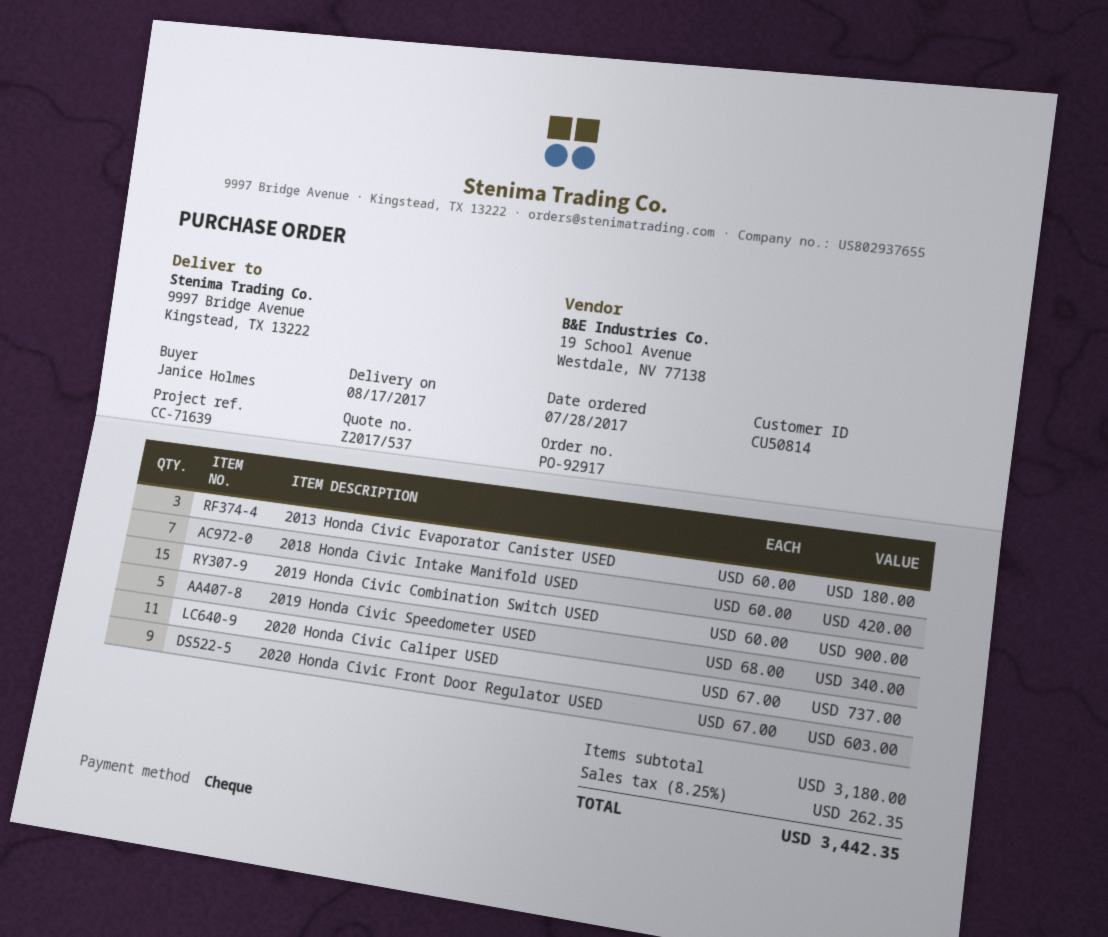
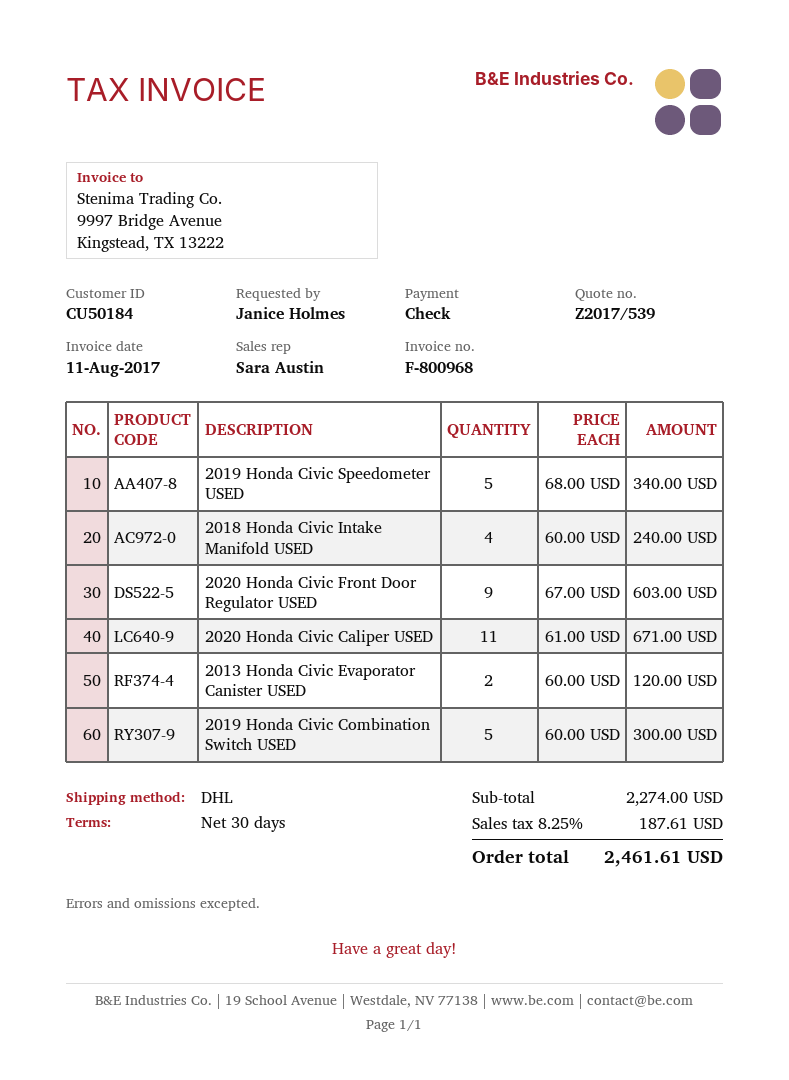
quote number: Z2017/537 -> Z2017/539
customer number: CU50814 -> CU50184
2013 Honda Civic Evaporator Canister USED: 3 x 60.00 = 180.00 -> 2 x 60.00 = 120.00
2018 Honda Civic Intake Manifold USED: 7 x 60.00 = 420.00 -> 4 x 60.00 = 240.00
2019 Honda Civic Combination Switch USED: 15 x 60.00 = 900.00 -> 5 x 60.00 = 300.00
2020 Honda Civic Caliper USED: 11 x 67.00 = 737.00 -> 11 x 61.00 = 671.00
subtotal: 3180.00 -> 2274.00
tax: 8.25% = 262.35 -> 8.25% = 187.61
total: 3442.35 -> 2461.61

